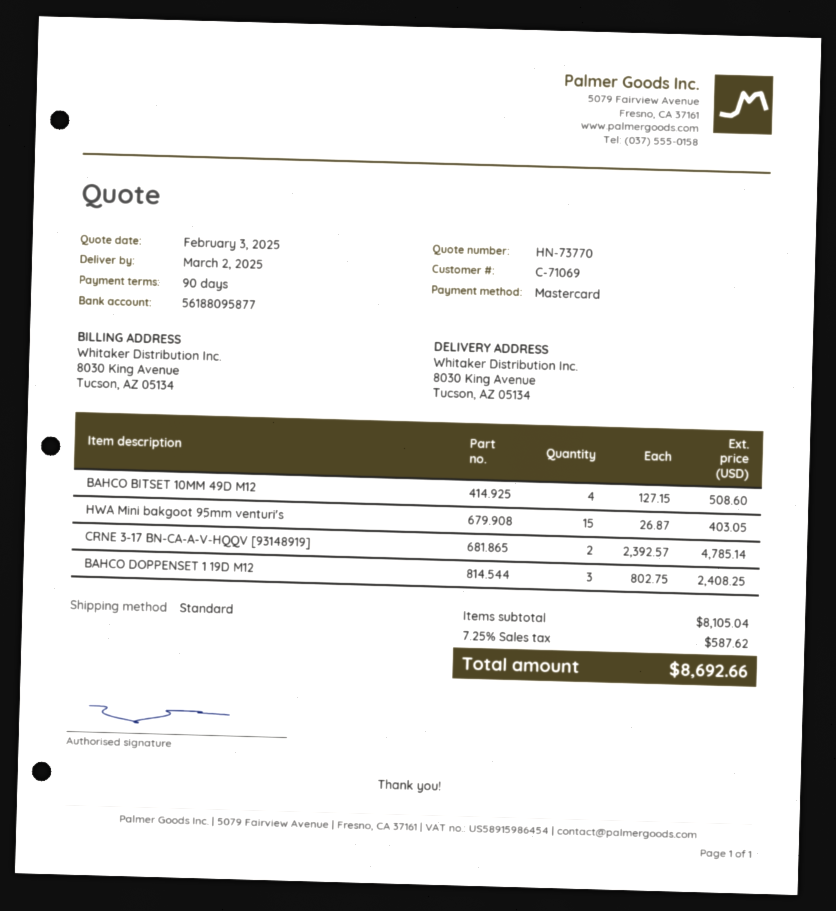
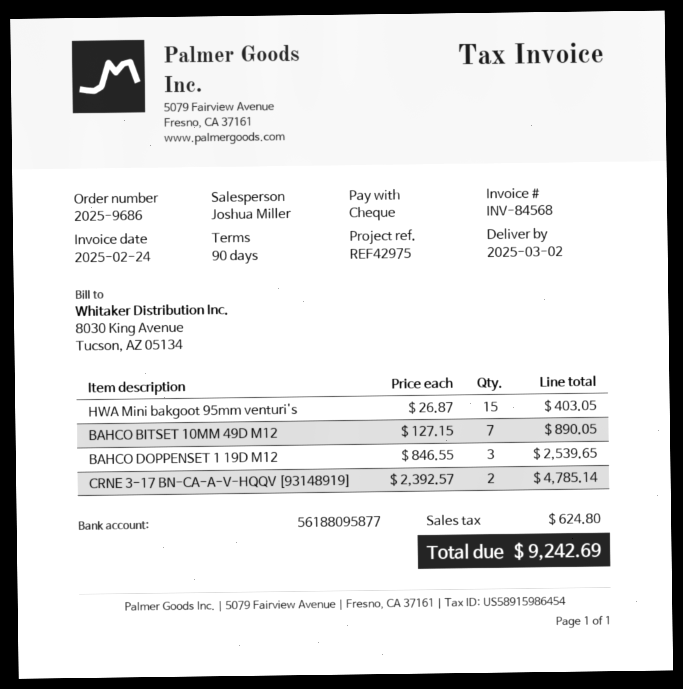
payment method: Mastercard -> cheque
BAHCO BITSET 10MM 49D M12: 4 x 127.15 = 508.60 -> 7 x 127.15 = 890.05
BAHCO DOPPENSET 1 19D M12: 3 x 802.75 = 2408.25 -> 3 x 846.55 = 2539.65
tax: 587.62 -> 624.80
total: 8692.66 -> 9242.69

